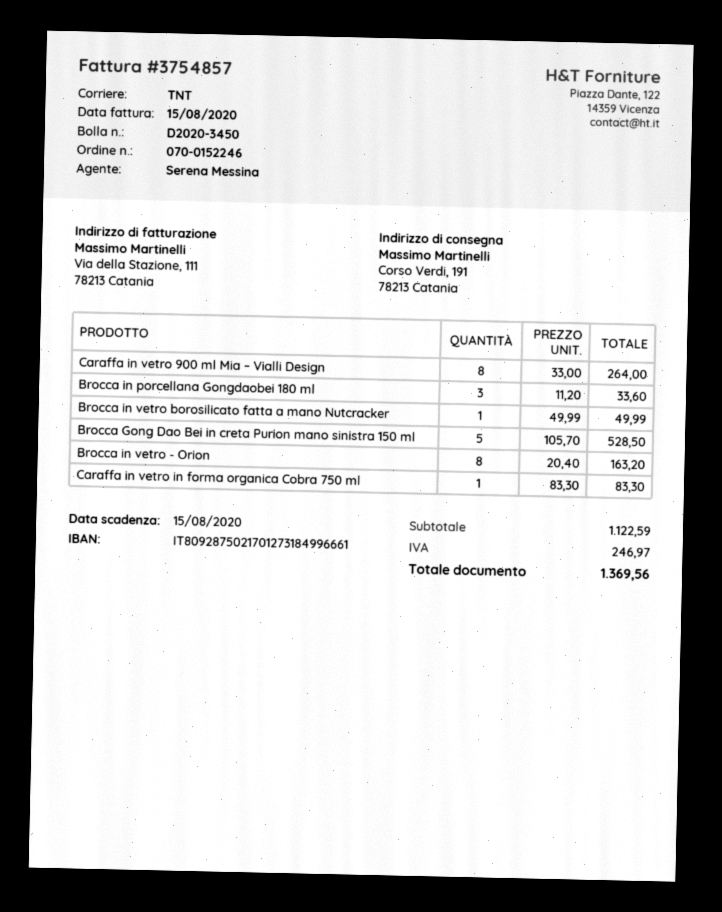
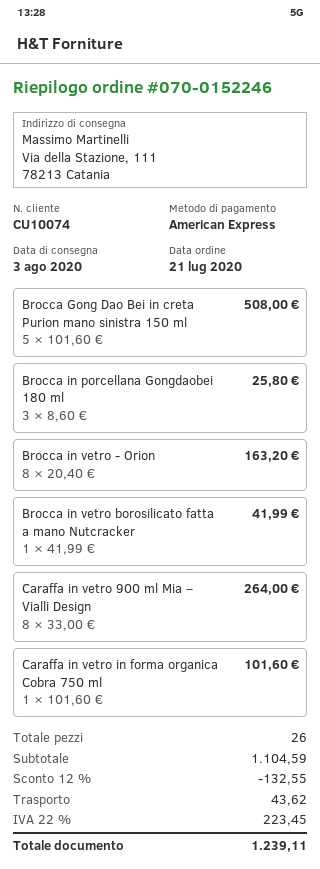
ship to: Corso Verdi, 191, 78213 Catania -> Via della Stazione, 111, 78213 Catania
Brocca in porcellana Gongdaobei 180 ml: 3 x 11.20 = 33.60 -> 3 x 8.60 = 25.80
Brocca in vetro borosilicato fatta a mano Nutcracker: 1 x 49.99 = 49.99 -> 1 x 41.99 = 41.99
Brocca Gong Dao Bei in creta Purion mano sinistra 150 ml: 5 x 105.70 = 528.50 -> 5 x 101.60 = 508.00
Caraffa in vetro in forma organica Cobra 750 ml: 1 x 83.30 = 83.30 -> 1 x 101.60 = 101.60
subtotal: 1122.59 -> 1104.59
discount: none -> 12% = 132.55
shipping: none -> 43.62
tax: 246.97 -> 223.45
total: 1369.56 -> 1239.11

